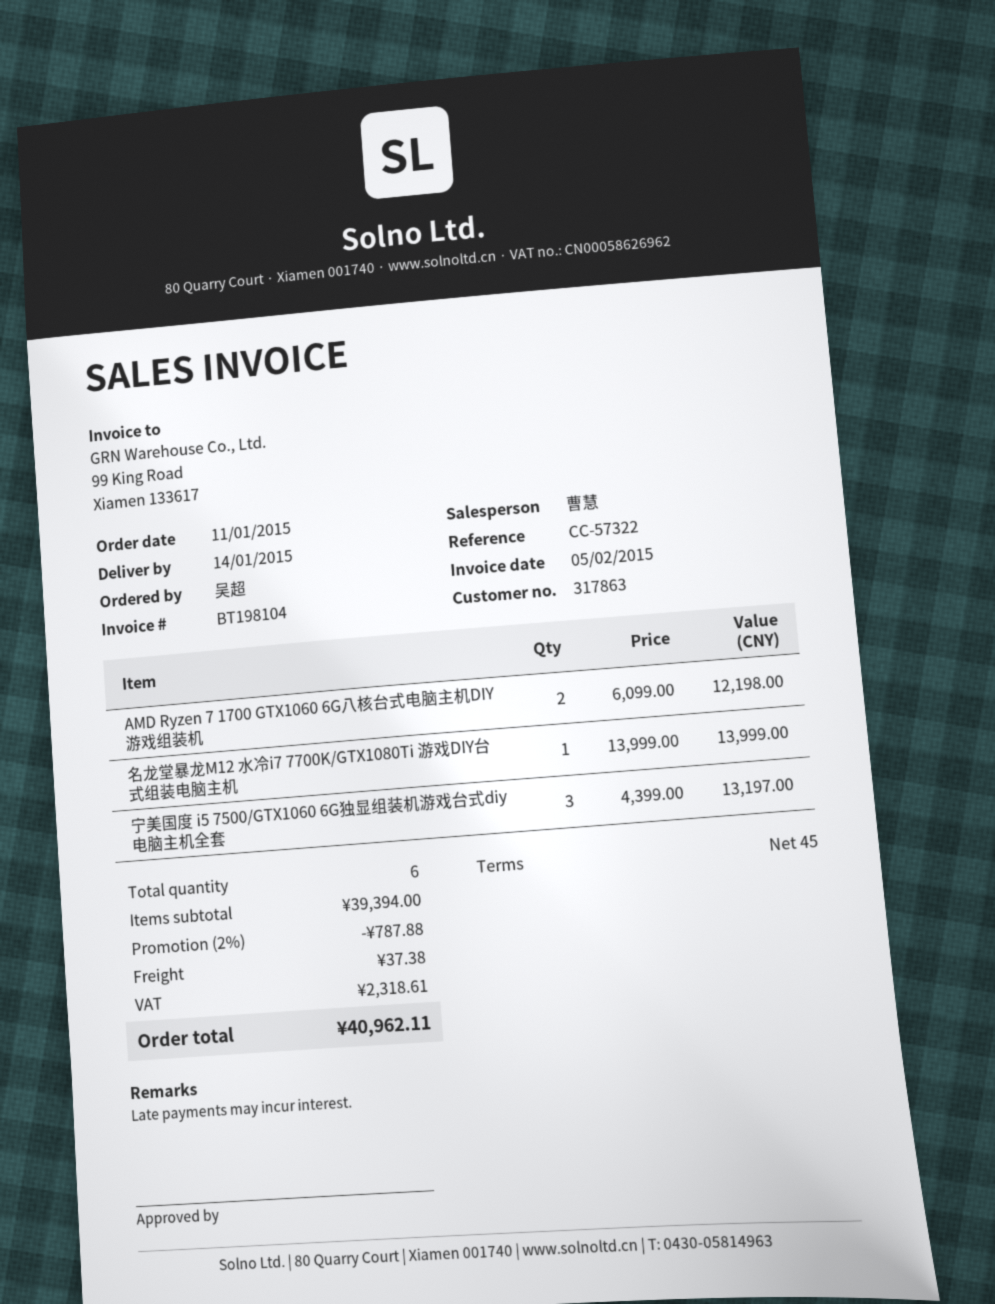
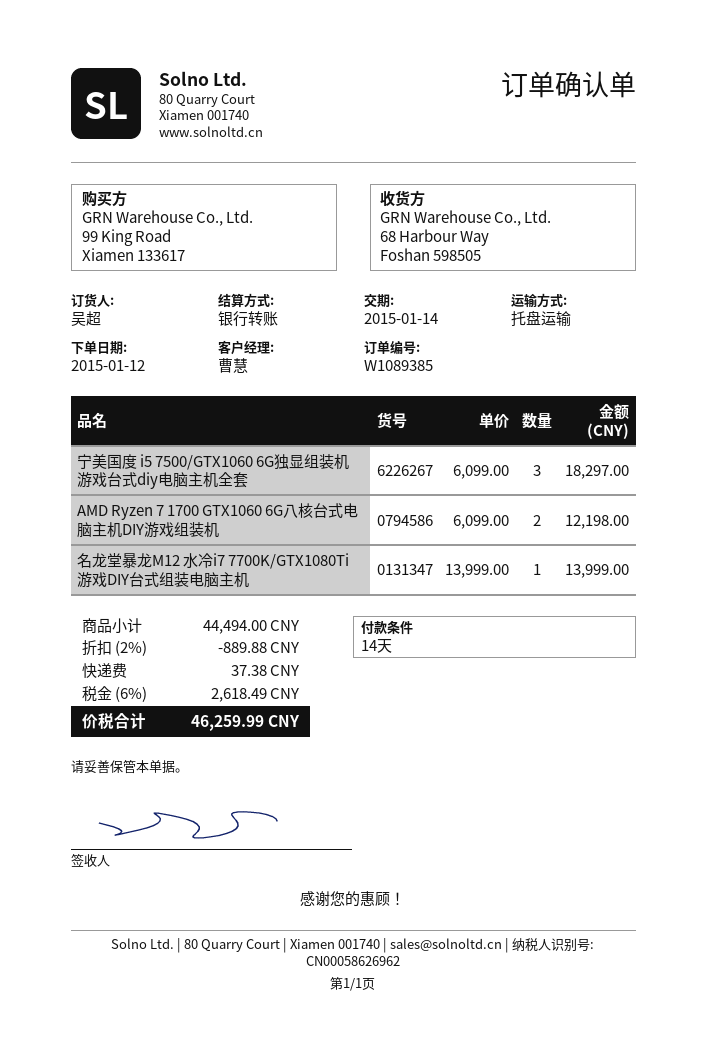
order date: 2015-01-11 -> 2015-01-12
payment terms: 45 days -> 14 days
宁美国度 i5 7500/GTX1060 6G独显组装机游戏台式diy电脑主机全套: 3 x 4399.00 = 13197.00 -> 3 x 6099.00 = 18297.00
subtotal: 39394.00 -> 44494.00
discount: 2% = 787.88 -> 2% = 889.88
tax: 2318.61 -> 2618.49
total: 40962.11 -> 46259.99

